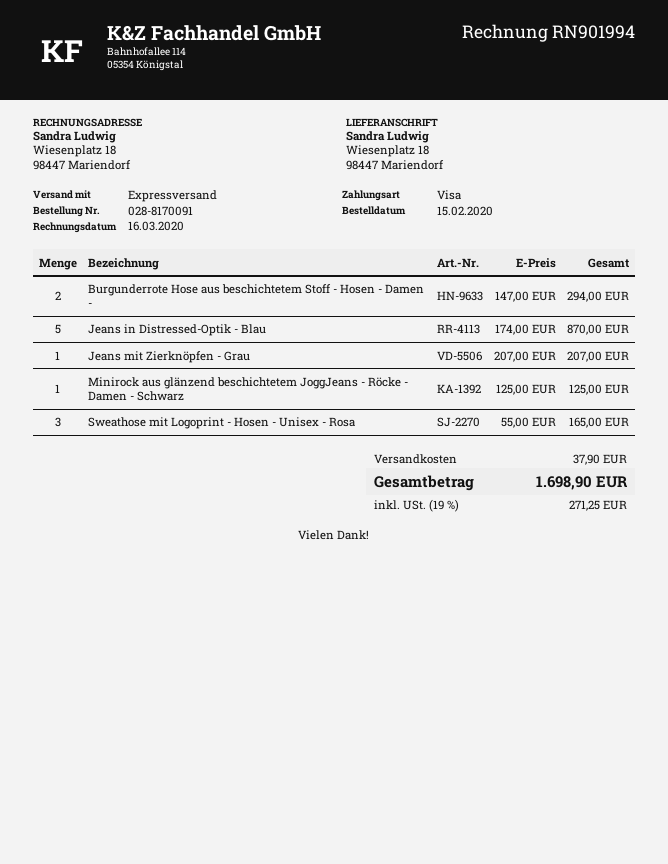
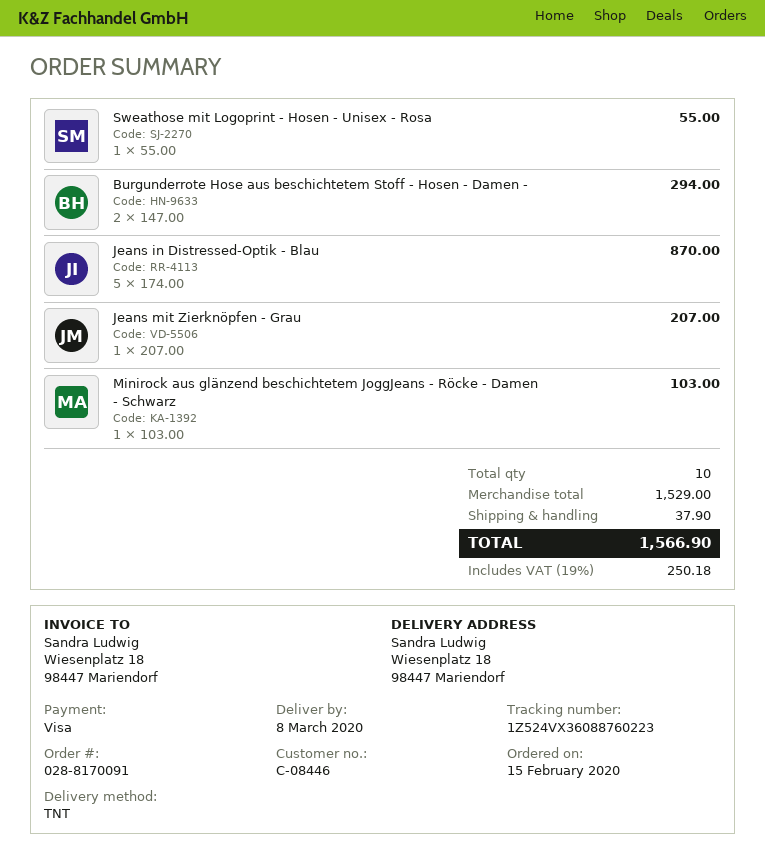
shipping method: express -> TNT
Minirock aus glänzend beschichtetem JoggJeans - Röcke - Damen - Schwarz: 1 x 125.00 = 125.00 -> 1 x 103.00 = 103.00
Sweathose mit Logoprint - Hosen - Unisex - Rosa: 3 x 55.00 = 165.00 -> 1 x 55.00 = 55.00
tax: 19% = 271.25 -> 19% = 250.18
total: 1698.90 -> 1566.90

